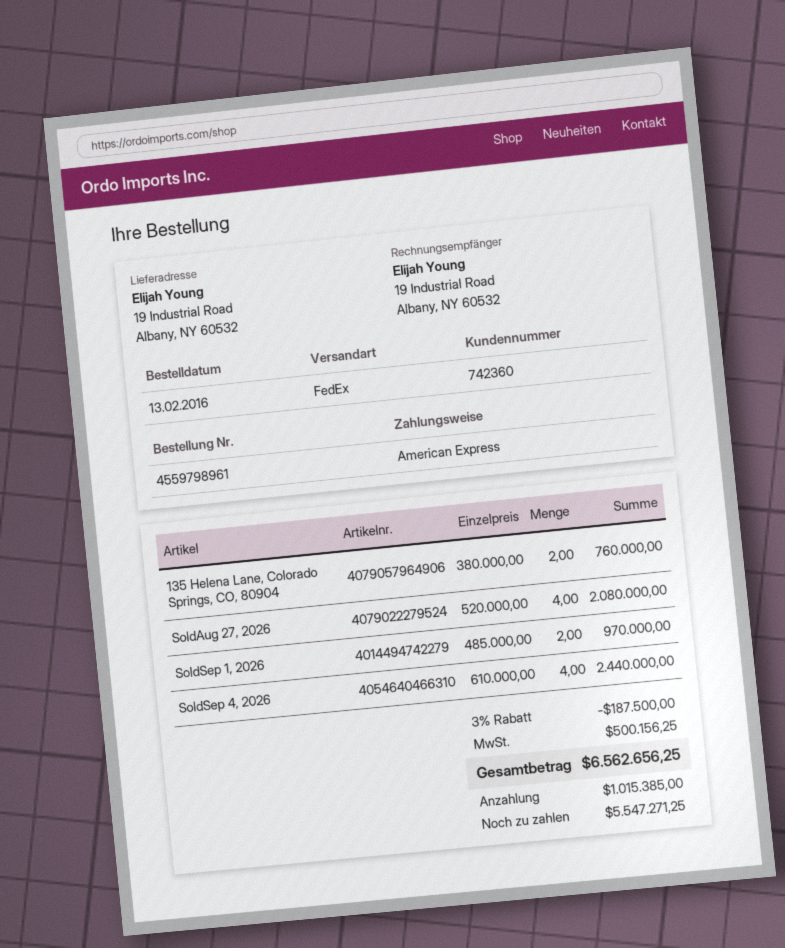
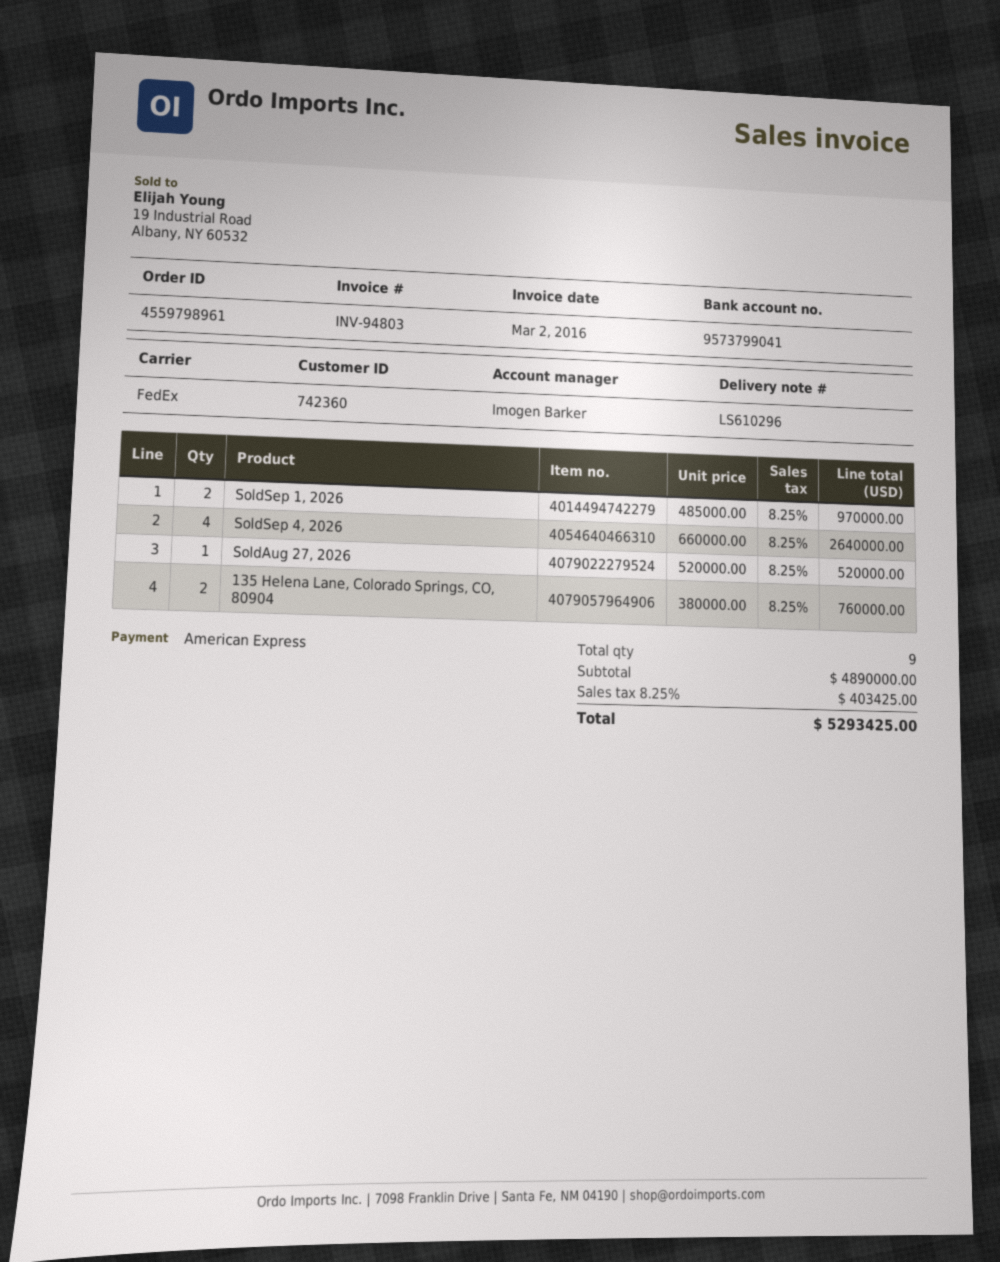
SoldAug 27, 2026: 4 x 520000.00 = 2080000.00 -> 1 x 520000.00 = 520000.00
SoldSep 4, 2026: 4 x 610000.00 = 2440000.00 -> 4 x 660000.00 = 2640000.00
discount: 3% = 187500.00 -> none
tax: 500156.25 -> 403425.00
total: 6562656.25 -> 5293425.00

